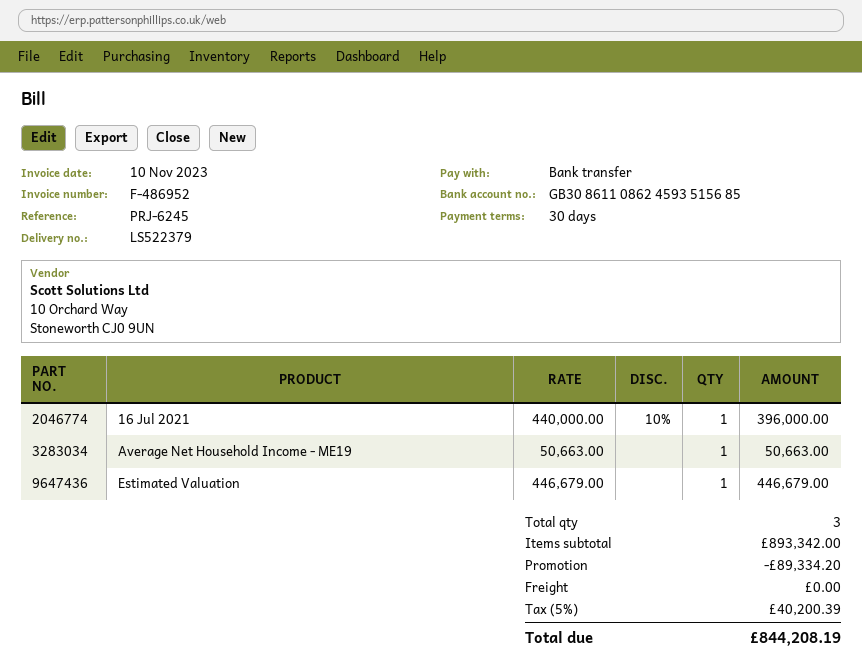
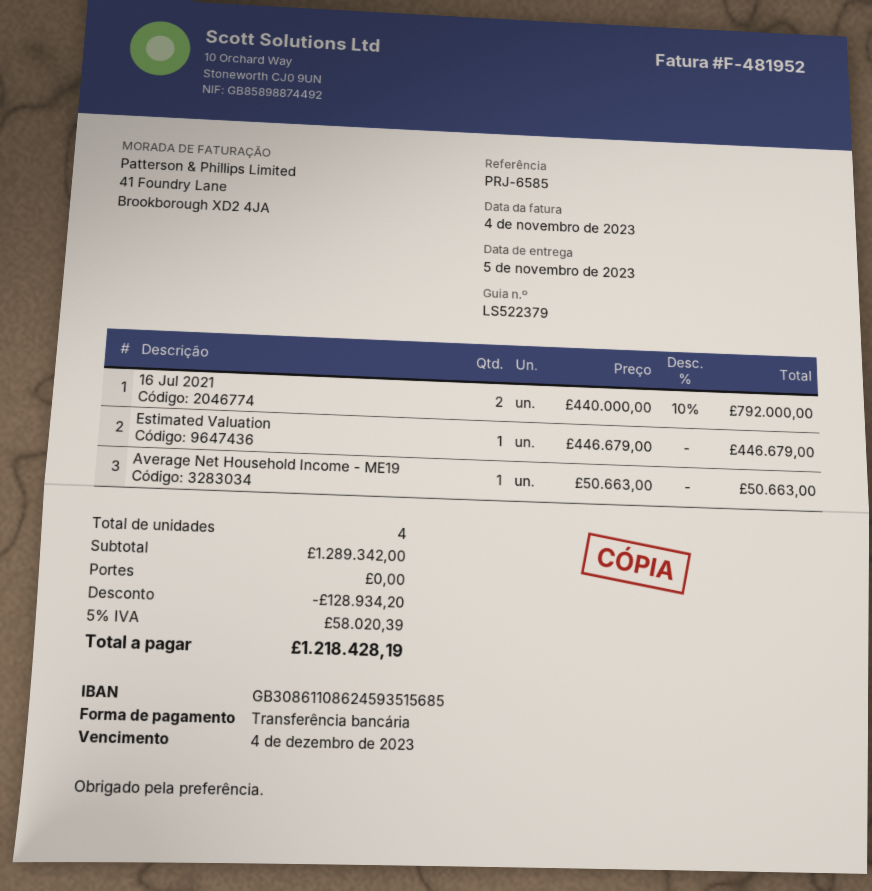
invoice number: F-486952 -> F-481952
invoice date: 2023-11-10 -> 2023-11-04
reference: PRJ-6245 -> PRJ-6585
16 Jul 2021: 1 x 440000.00 - 10% = 396000.00 -> 2 x 440000.00 - 10% = 792000.00
total quantity: 3 -> 4
subtotal: 893342.00 -> 1289342.00
discount: 89334.20 -> 128934.20
tax: 5% = 40200.39 -> 5% = 58020.39
total: 844208.19 -> 1218428.19

